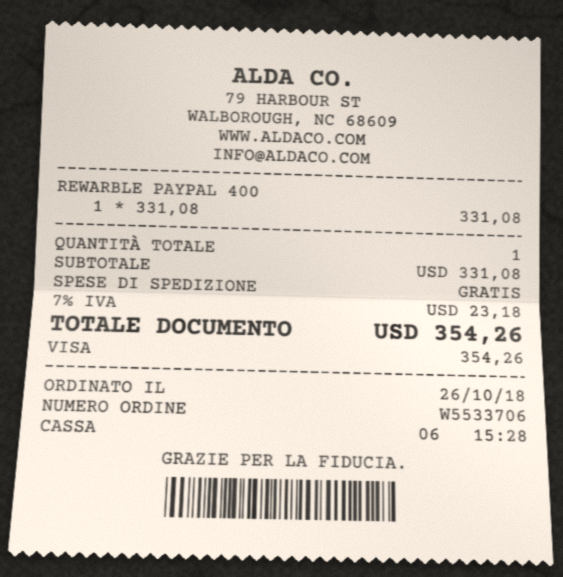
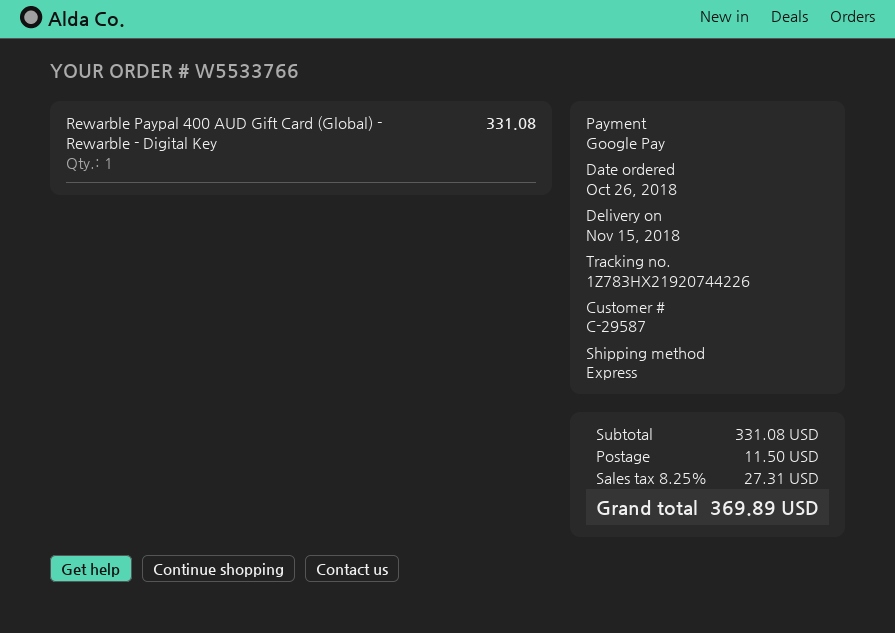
order number: W5533706 -> W5533766
payment method: Visa -> Google Pay
shipping: 0.00 -> 11.50
tax: 7% = 23.18 -> 8.25% = 27.31
total: 354.26 -> 369.89

